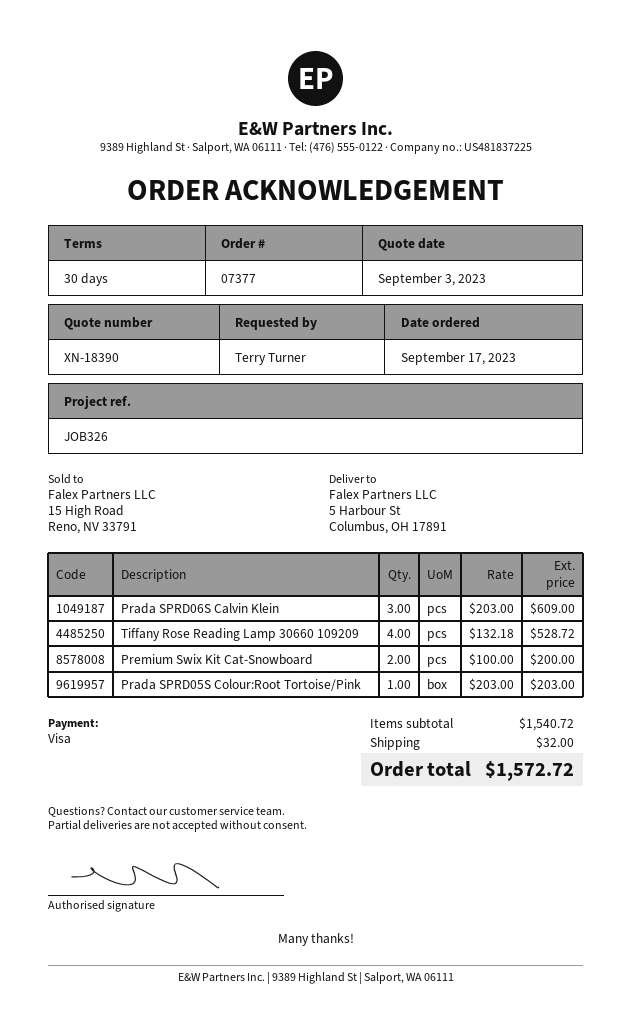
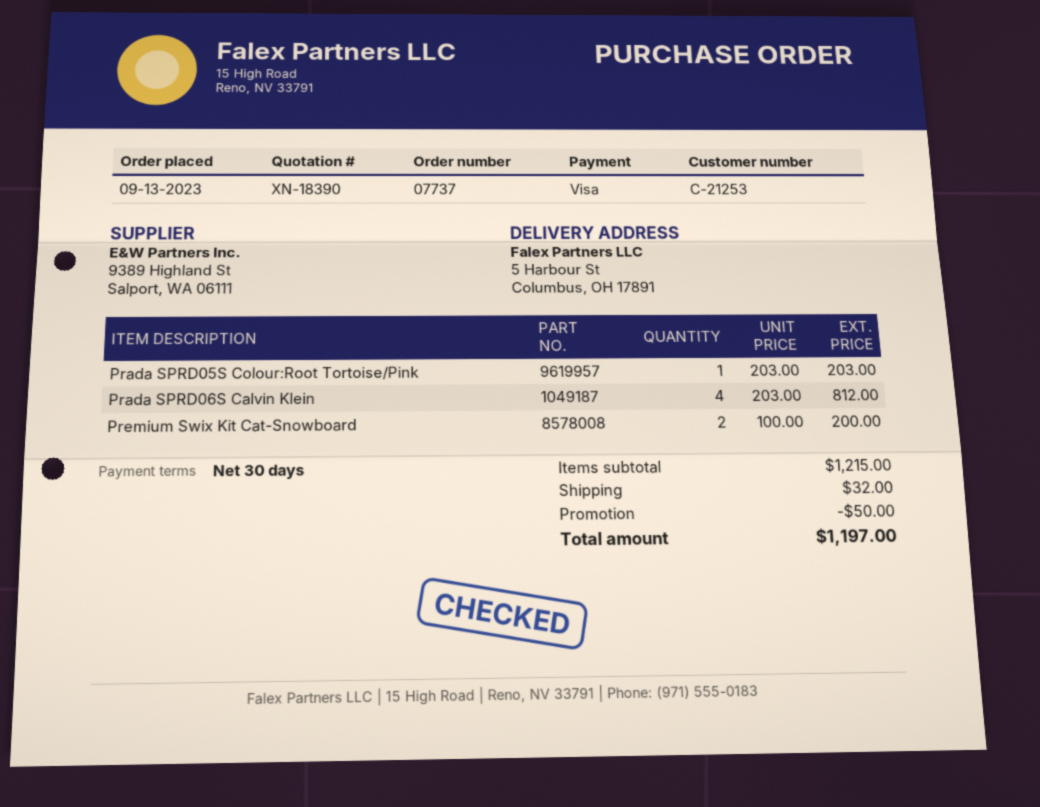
order number: 07377 -> 07737
order date: 2023-09-17 -> 2023-09-13
Prada SPRD06S Calvin Klein: 3 x 203.00 = 609.00 -> 4 x 203.00 = 812.00
Tiffany Rose Reading Lamp 30660 109209: 4 x 132.18 = 528.72 -> none
subtotal: 1540.72 -> 1215.00
discount: none -> 50.00
total: 1572.72 -> 1197.00

